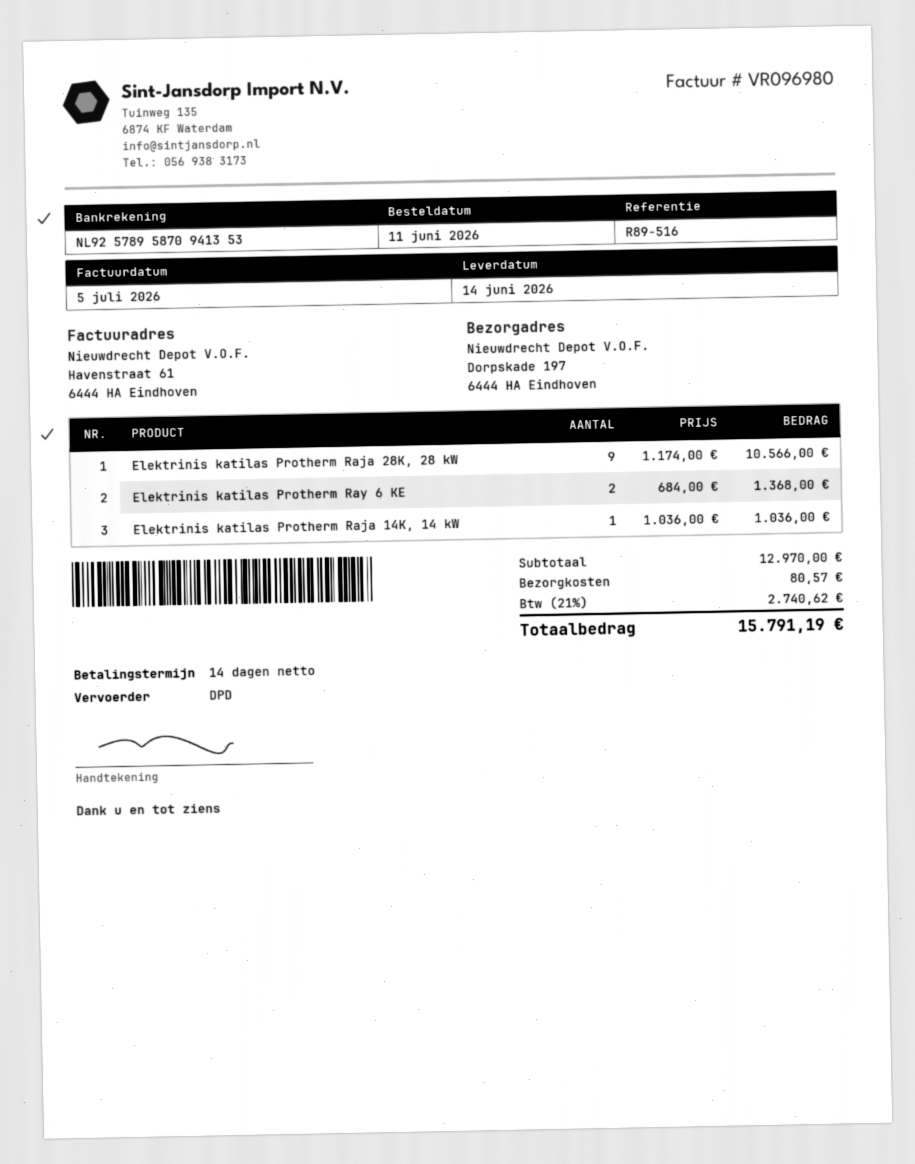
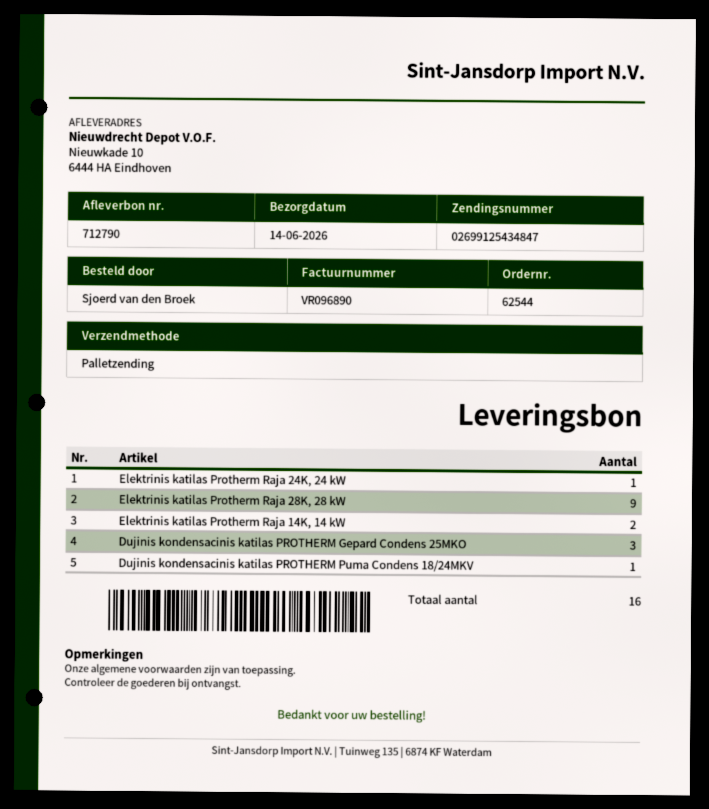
invoice number: VR096980 -> VR096890
shipping method: DPD -> pallet freight
ship to: Dorpskade 197, 6444 HA Eindhoven -> Nieuwkade 10, 6444 HA Eindhoven
Elektrinis katilas Protherm Ray 6 KE: 2 -> none
Elektrinis katilas Protherm Raja 14K, 14 kW: 1 -> 2
Elektrinis katilas Protherm Raja 24K, 24 kW: none -> 1
Dujinis kondensacinis katilas PROTHERM Gepard Condens 25MKO: none -> 3
Dujinis kondensacinis katilas PROTHERM Puma Condens 18/24MKV: none -> 1

